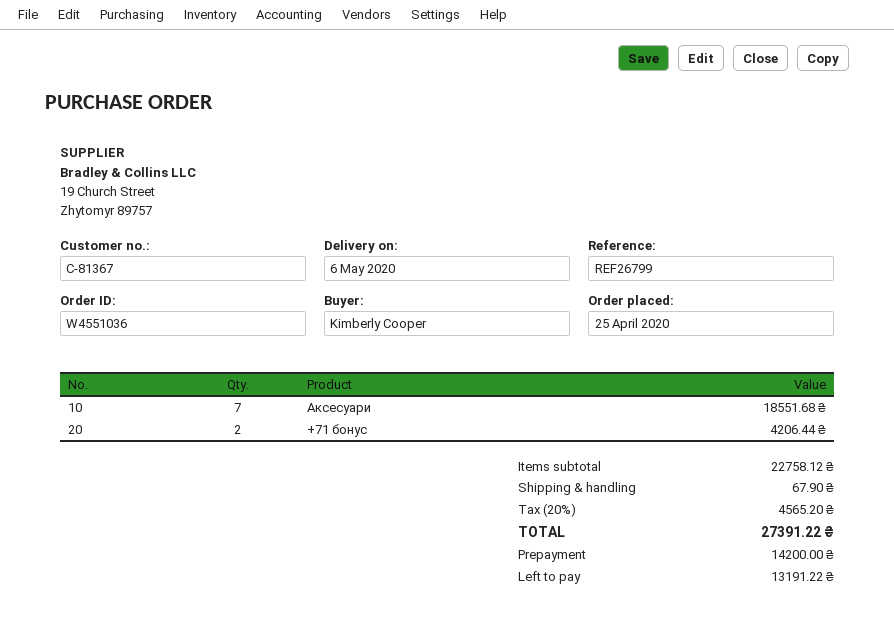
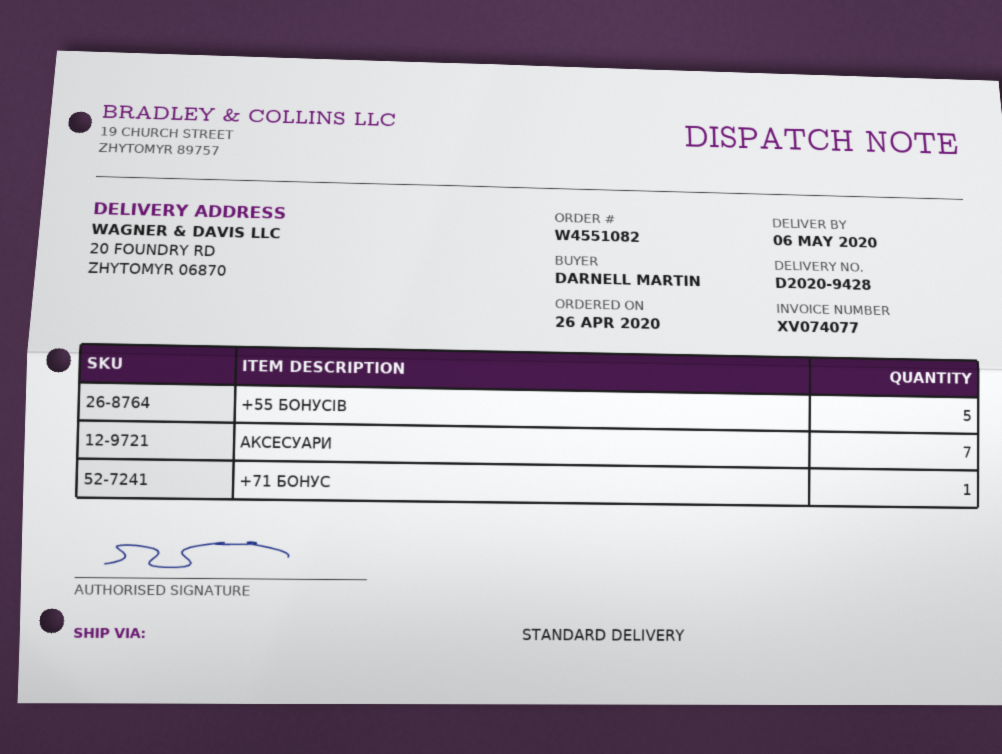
order number: W4551036 -> W4551082
order date: 2020-04-25 -> 2020-04-26
ordered by: Kimberly Cooper -> DARNELL MARTIN
+71 бонус: 2 -> 1
+55 БОНУСІВ: none -> 5

